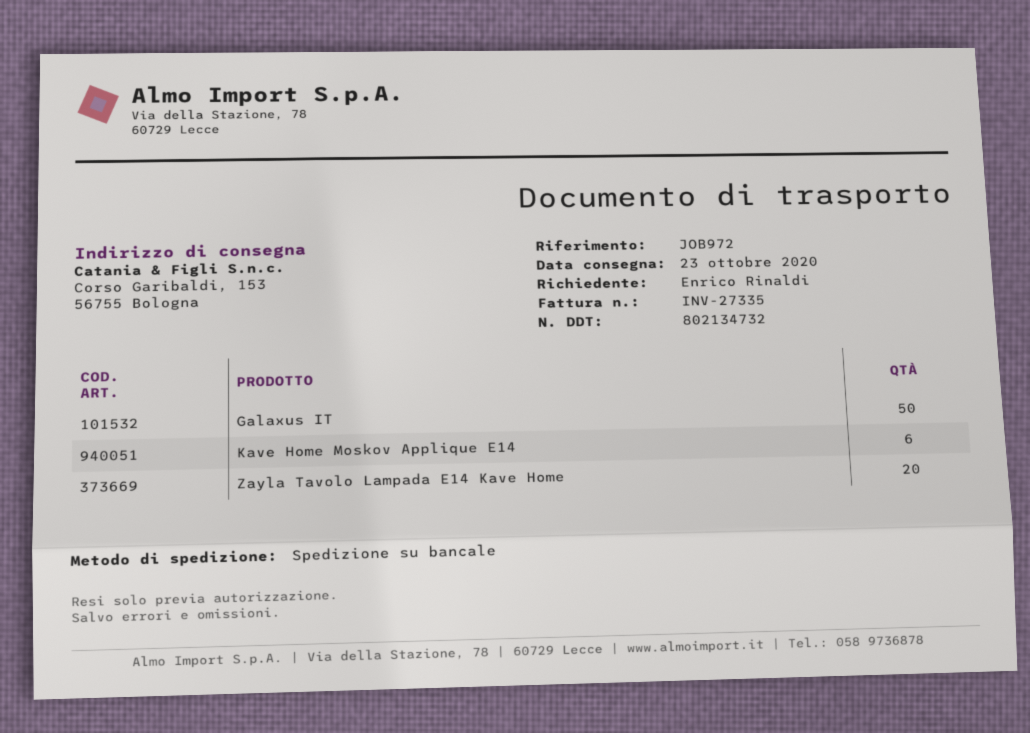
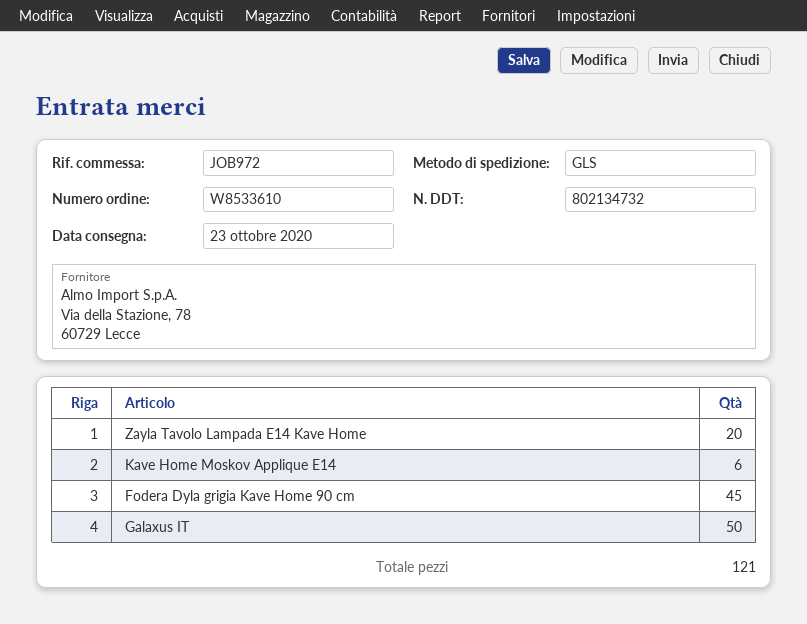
shipping method: pallet freight -> GLS
Fodera Dyla grigia Kave Home 90 cm: none -> 45

